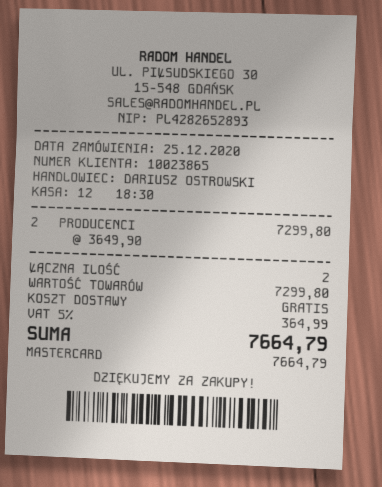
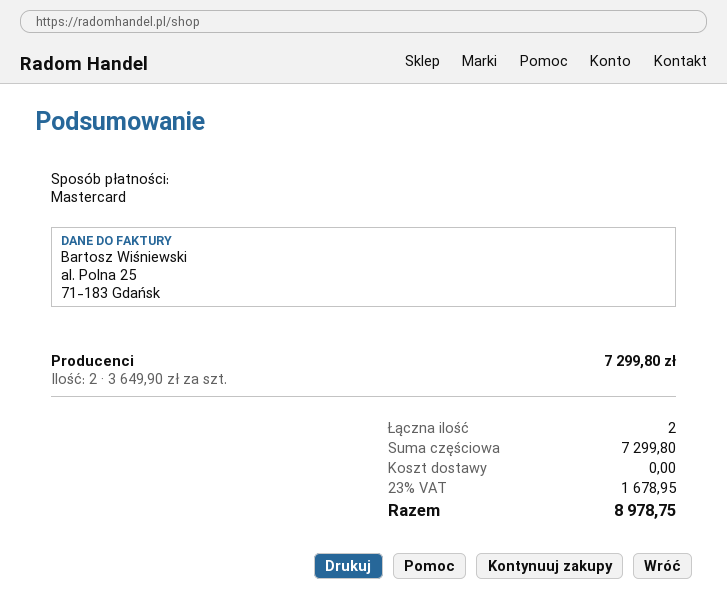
tax: 5% = 364.99 -> 23% = 1678.95
total: 7664.79 -> 8978.75

